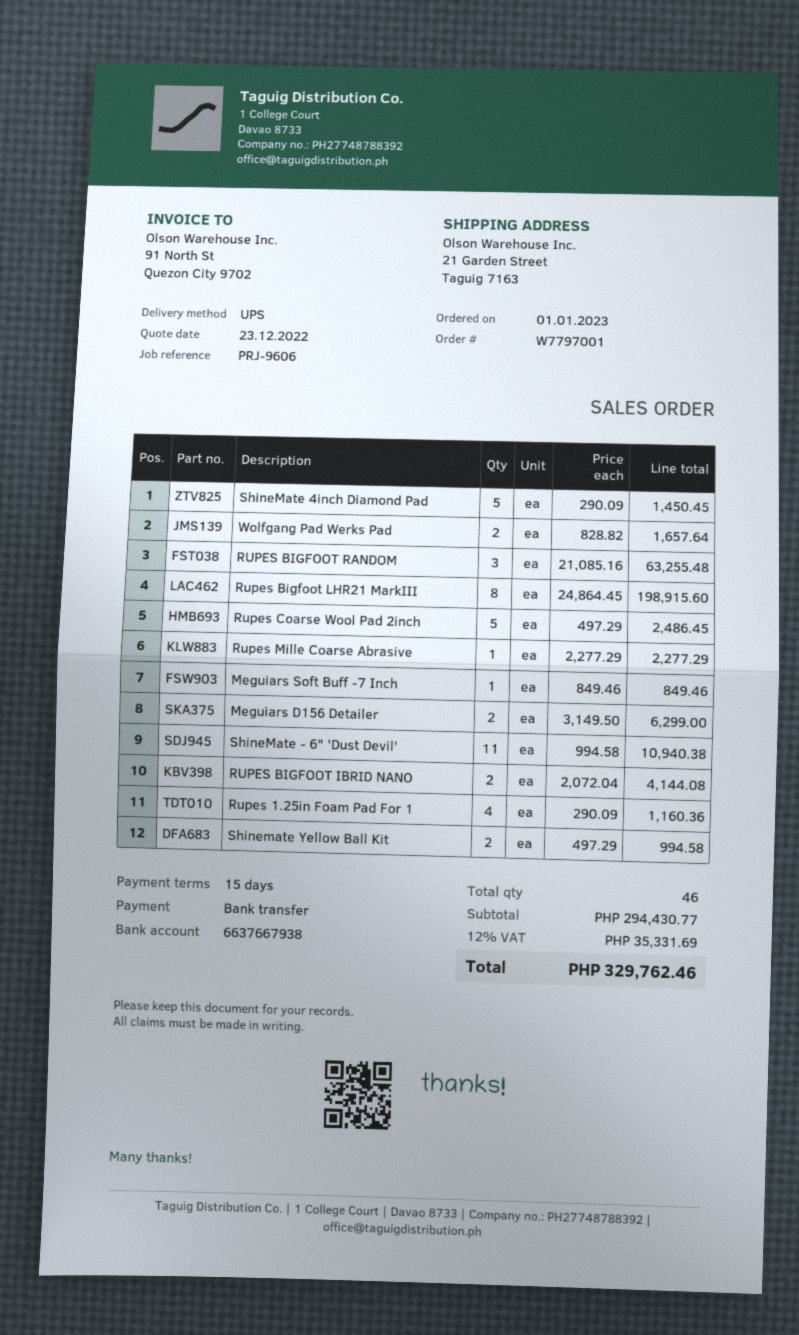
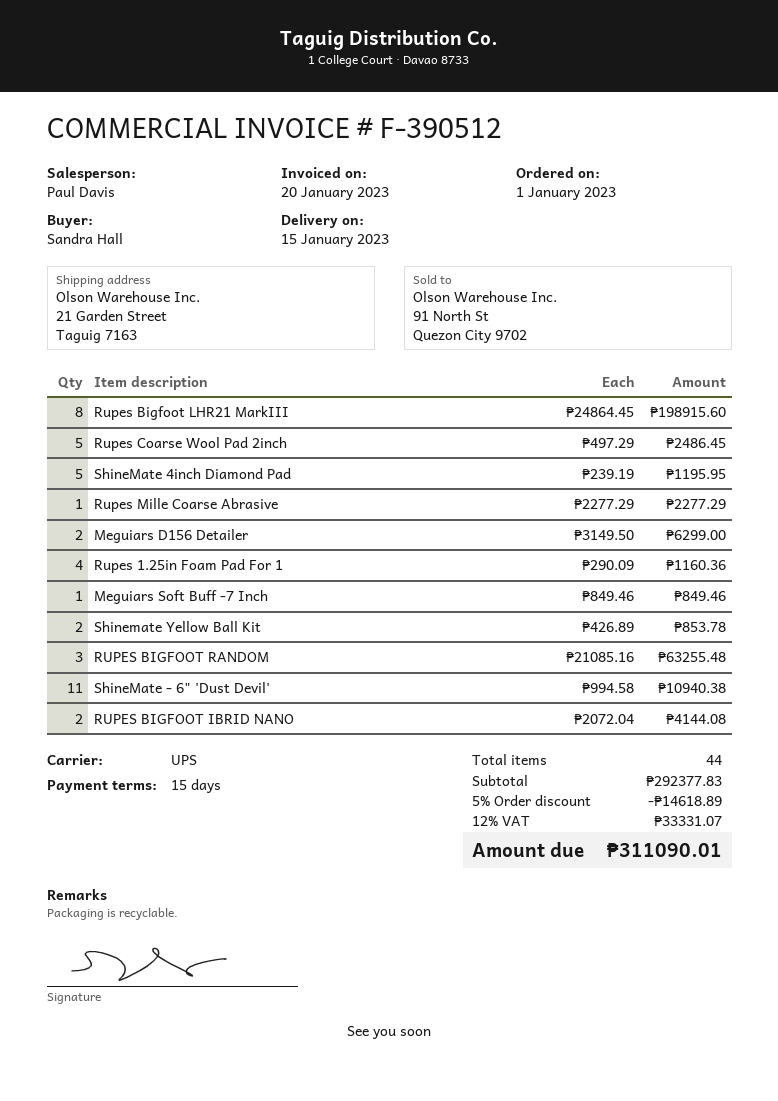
ShineMate 4inch Diamond Pad: 5 x 290.09 = 1450.45 -> 5 x 239.19 = 1195.95
Wolfgang Pad Werks Pad: 2 x 828.82 = 1657.64 -> none
Shinemate Yellow Ball Kit: 2 x 497.29 = 994.58 -> 2 x 426.89 = 853.78
total quantity: 46 -> 44
subtotal: 294430.77 -> 292377.83
discount: none -> 5% = 14618.89
tax: 12% = 35331.69 -> 12% = 33331.07
total: 329762.46 -> 311090.01

